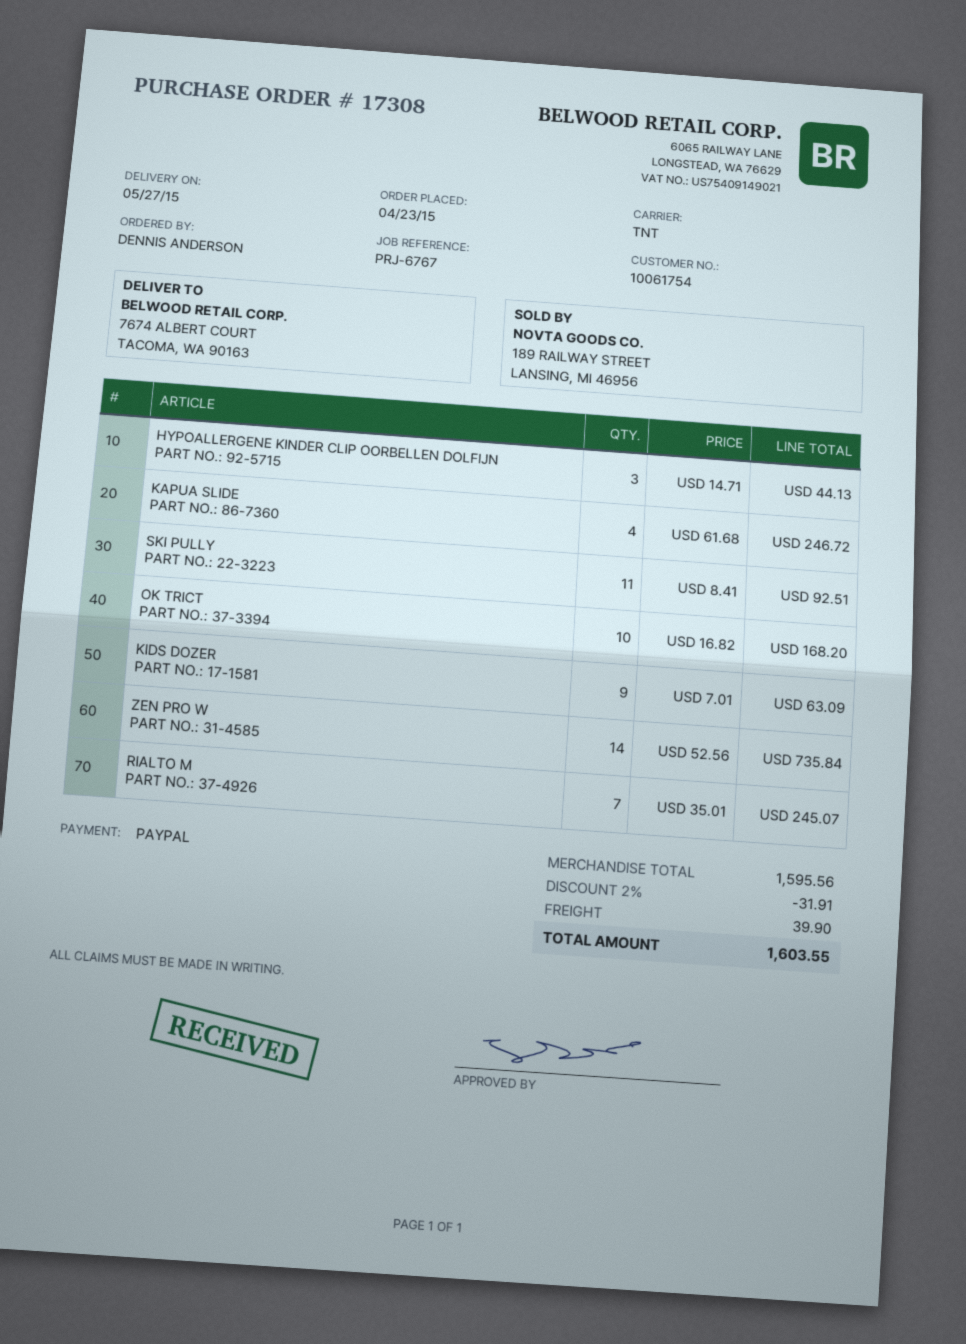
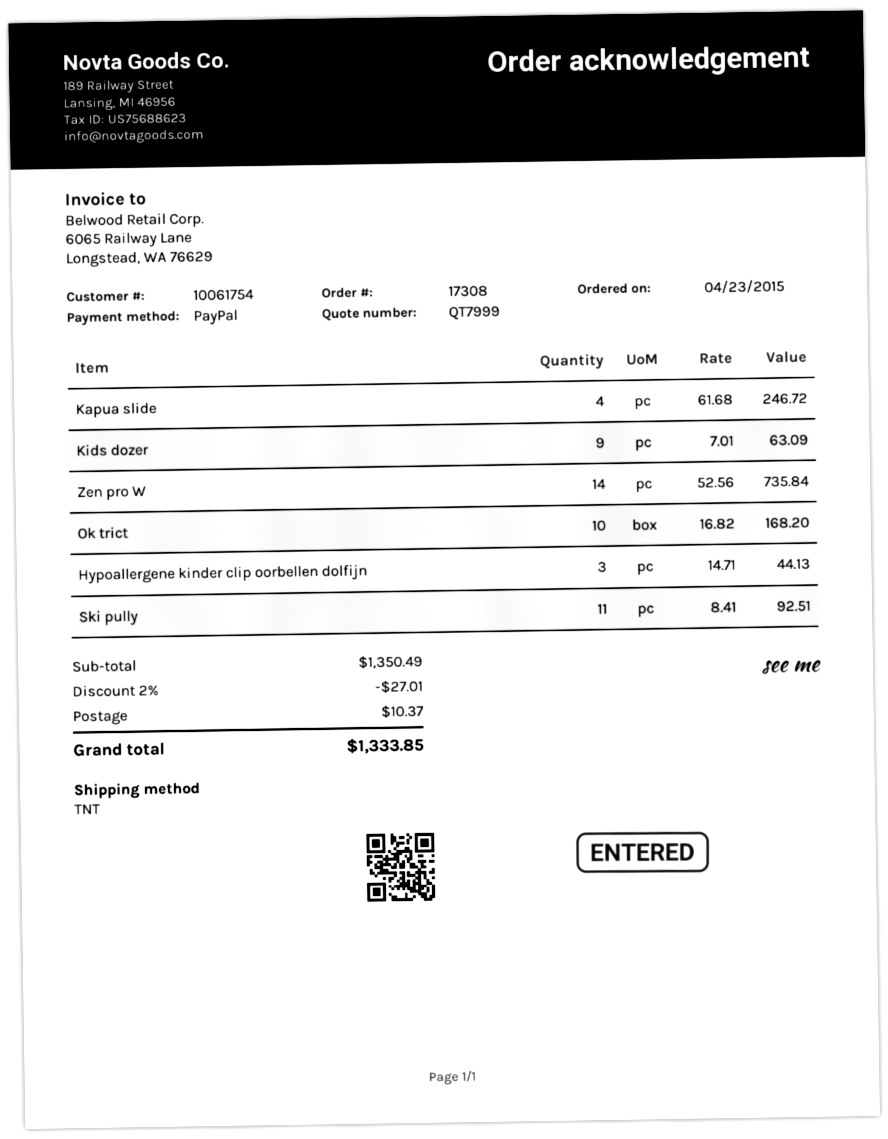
RIALTO M: 7 x 35.01 = 245.07 -> none
subtotal: 1595.56 -> 1350.49
discount: 2% = 31.91 -> 2% = 27.01
shipping: 39.90 -> 10.37
total: 1603.55 -> 1333.85

